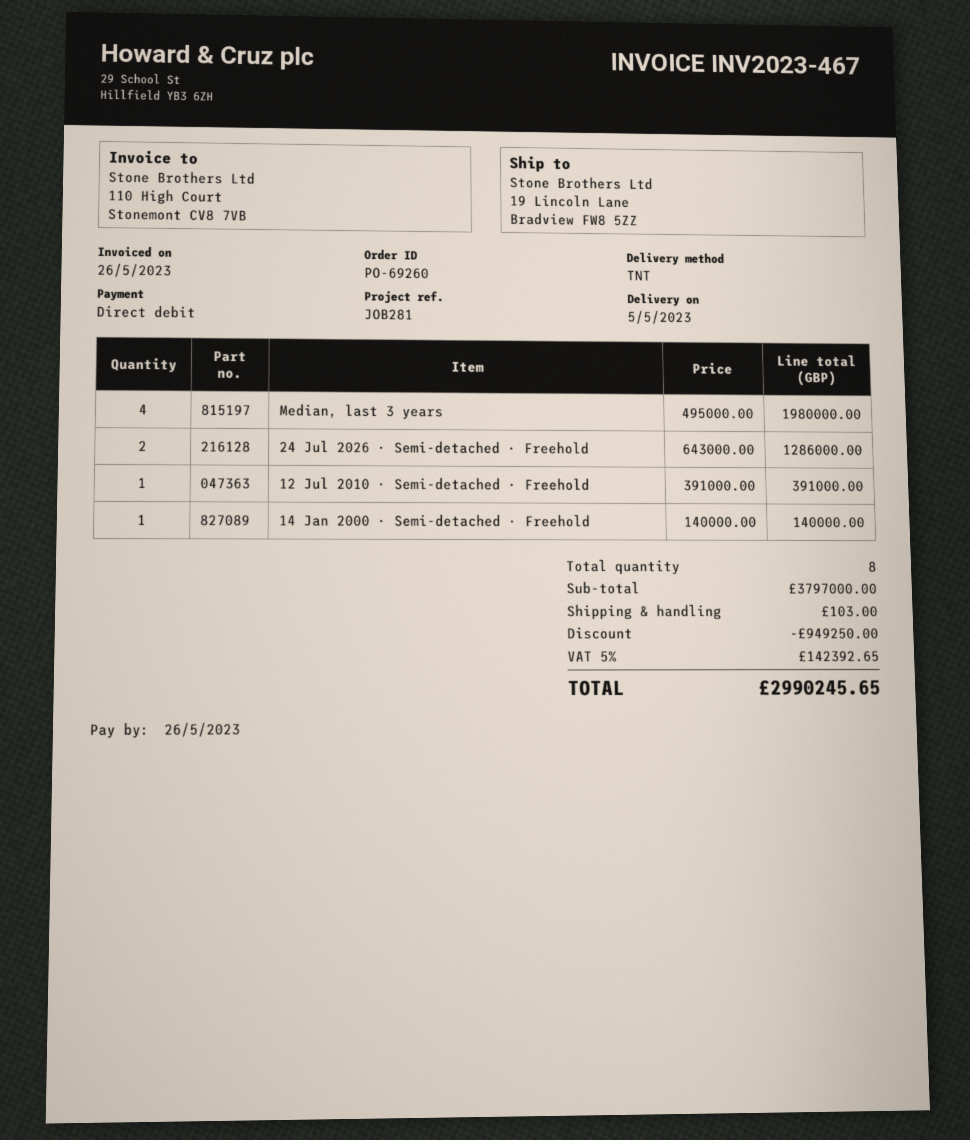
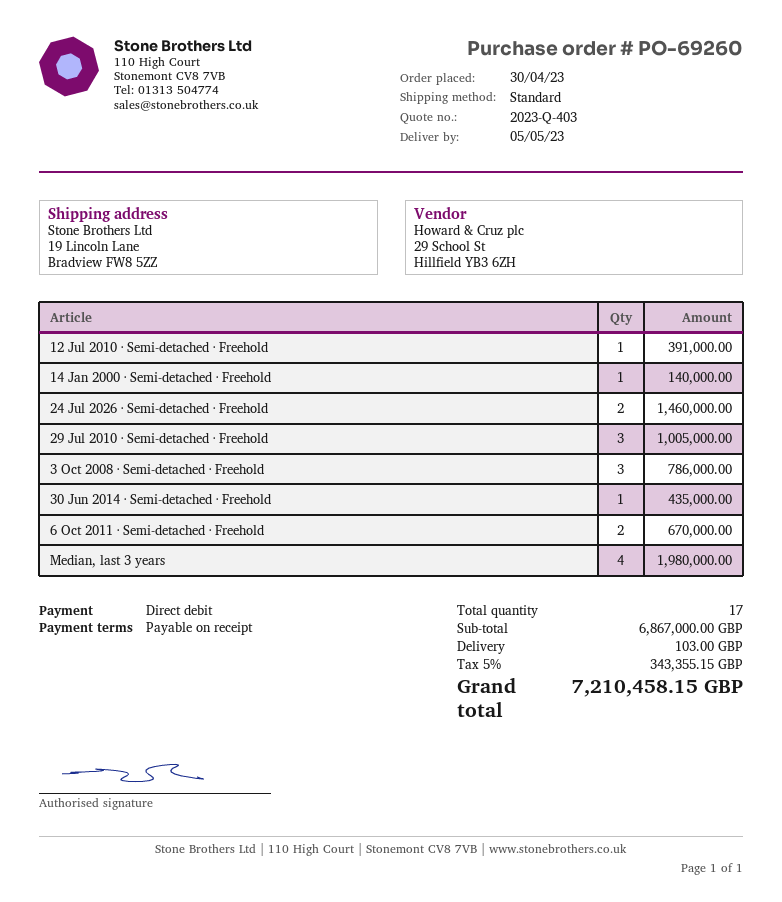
shipping method: TNT -> standard
24 Jul 2026 · Semi-detached · Freehold: 2 for 1286000.00 -> 2 for 1460000.00
29 Jul 2010 · Semi-detached · Freehold: none -> 3 for 1005000.00
3 Oct 2008 · Semi-detached · Freehold: none -> 3 for 786000.00
30 Jun 2014 · Semi-detached · Freehold: none -> 1 for 435000.00
6 Oct 2011 · Semi-detached · Freehold: none -> 2 for 670000.00
total quantity: 8 -> 17
subtotal: 3797000.00 -> 6867000.00
discount: 949250.00 -> none
tax: 5% = 142392.65 -> 5% = 343355.15
total: 2990245.65 -> 7210458.15

